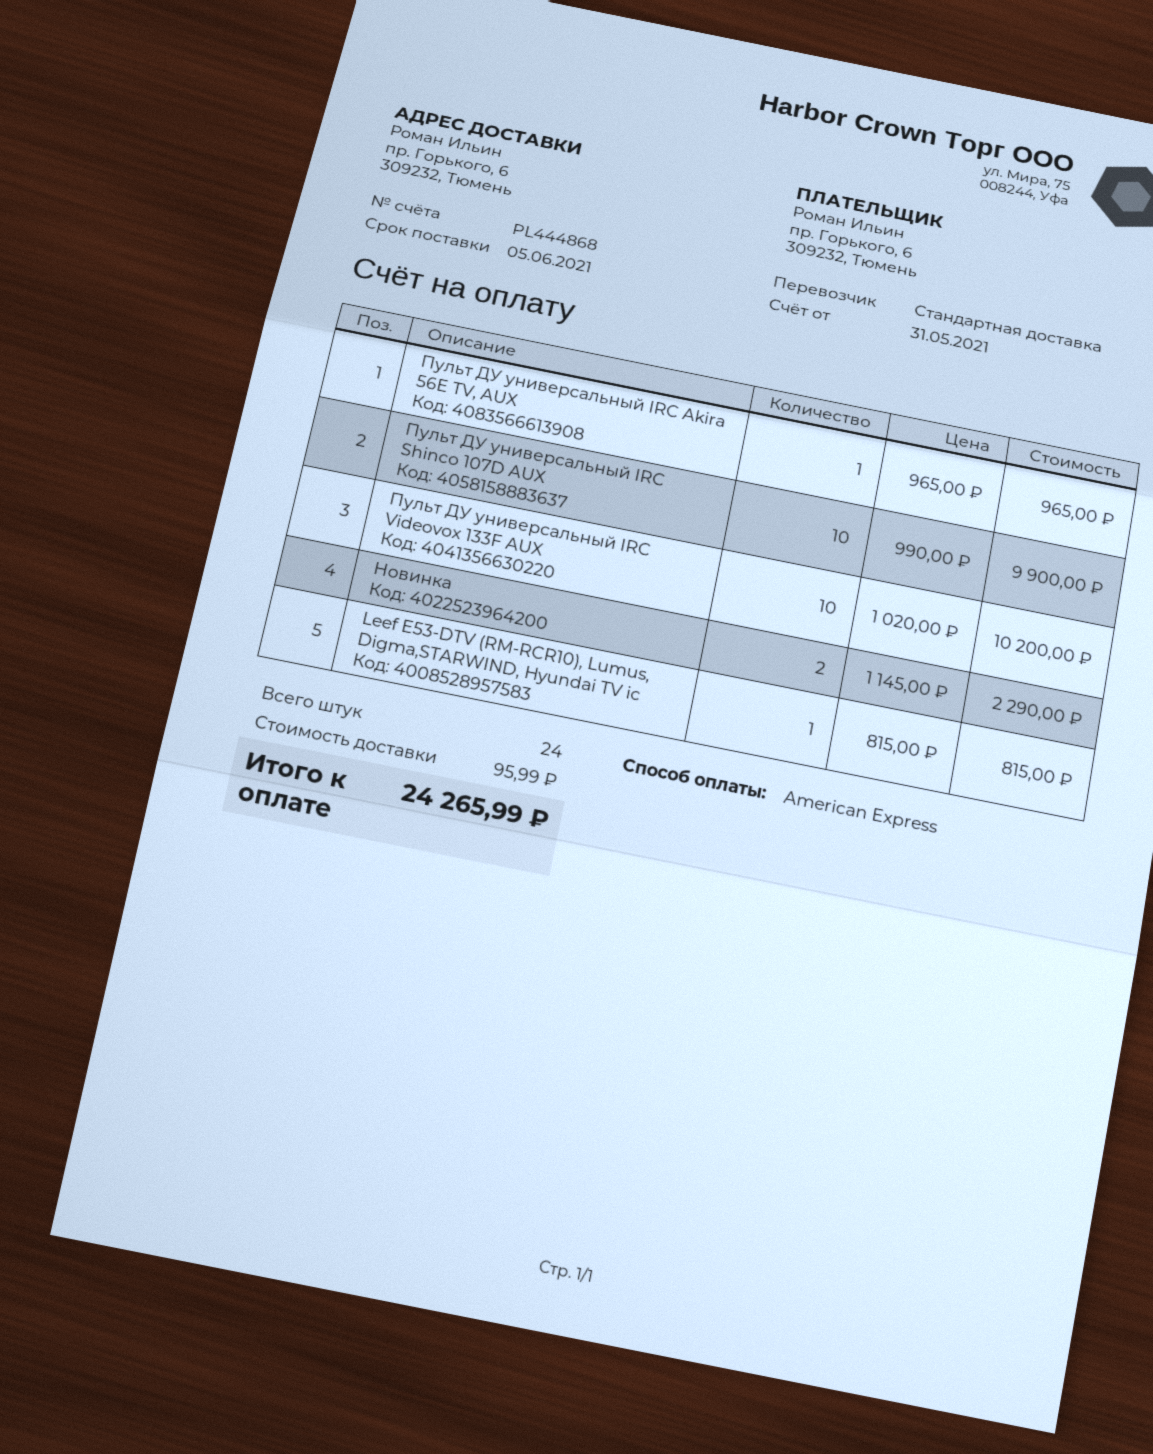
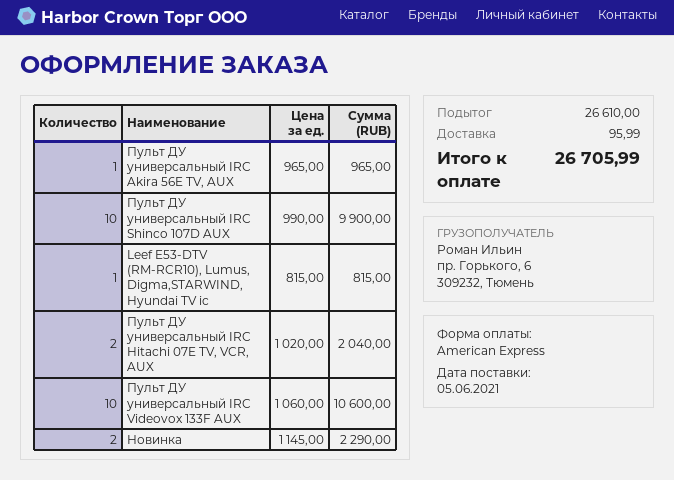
Пульт ДУ универсальный IRC Videovox 133F AUX: 10 x 1020.00 = 10200.00 -> 10 x 1060.00 = 10600.00
Пульт ДУ универсальный IRC Hitachi 07E TV, VCR, AUX: none -> 2 x 1020.00 = 2040.00
total: 24265.99 -> 26705.99

